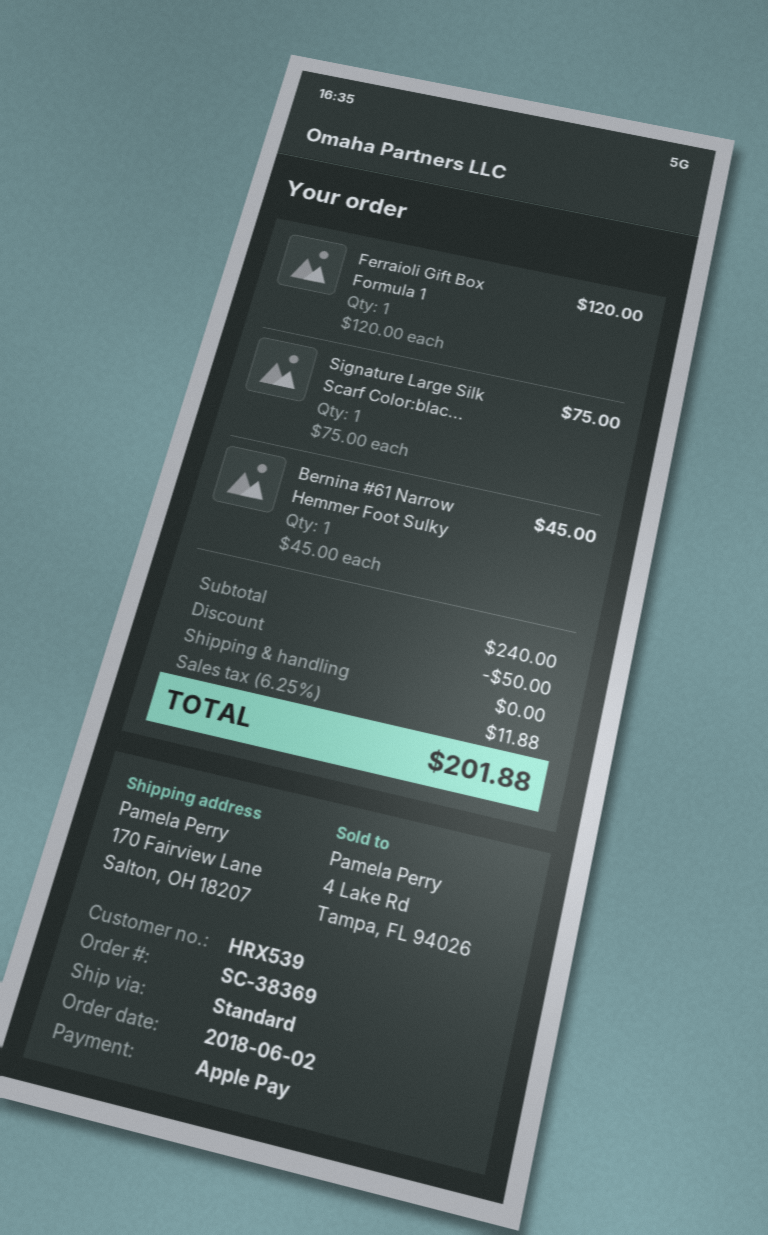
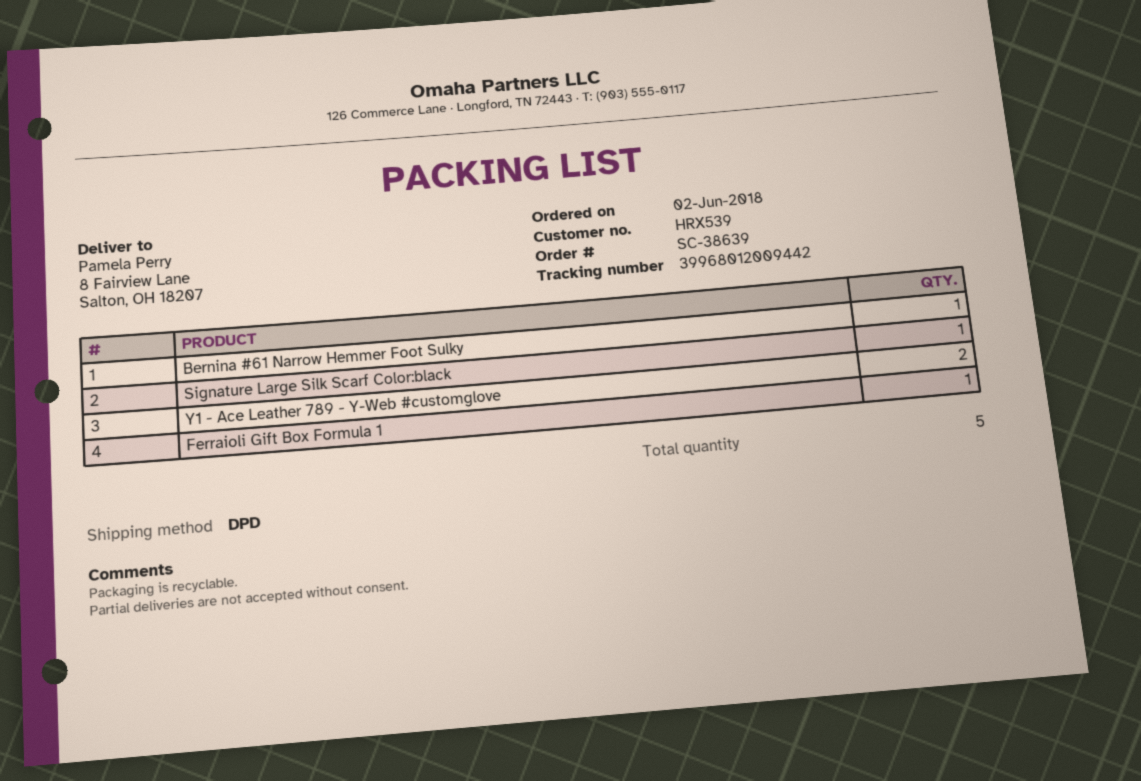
order number: SC-38369 -> SC-38639
shipping method: standard -> DPD
ship to: 170 Fairview Lane, Salton, OH 18207 -> 8 Fairview Lane, Salton, OH 18207
Y1 - Ace Leather 789 - Y-Web #customglove: none -> 2

